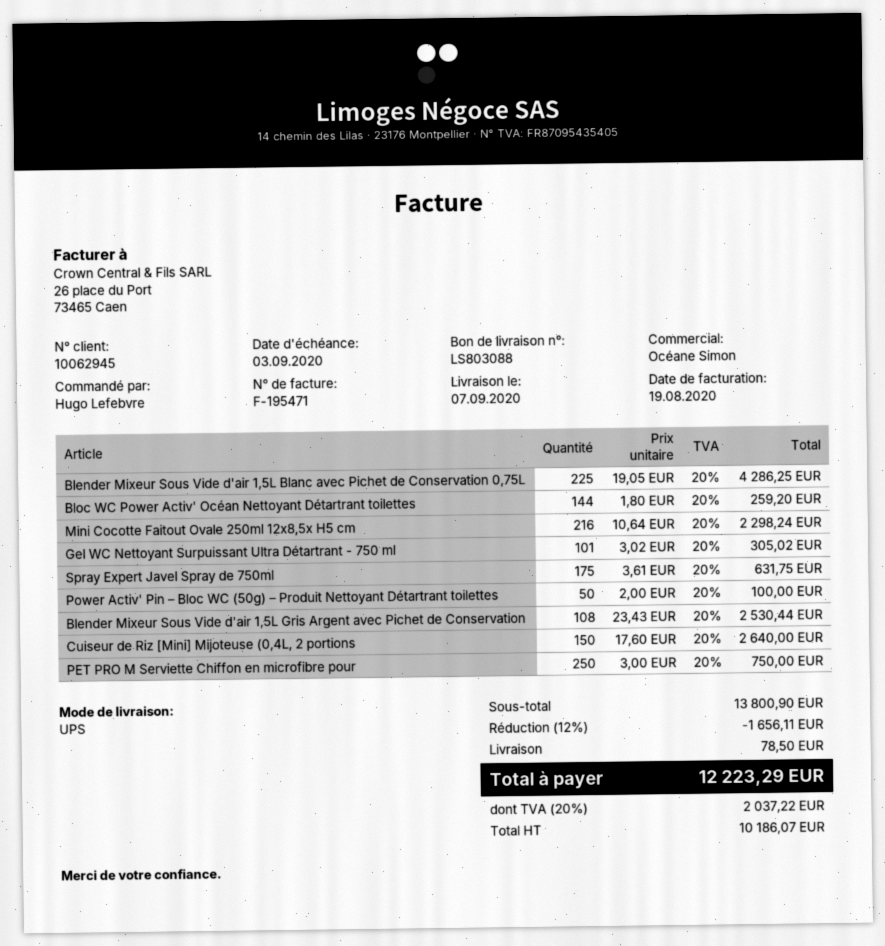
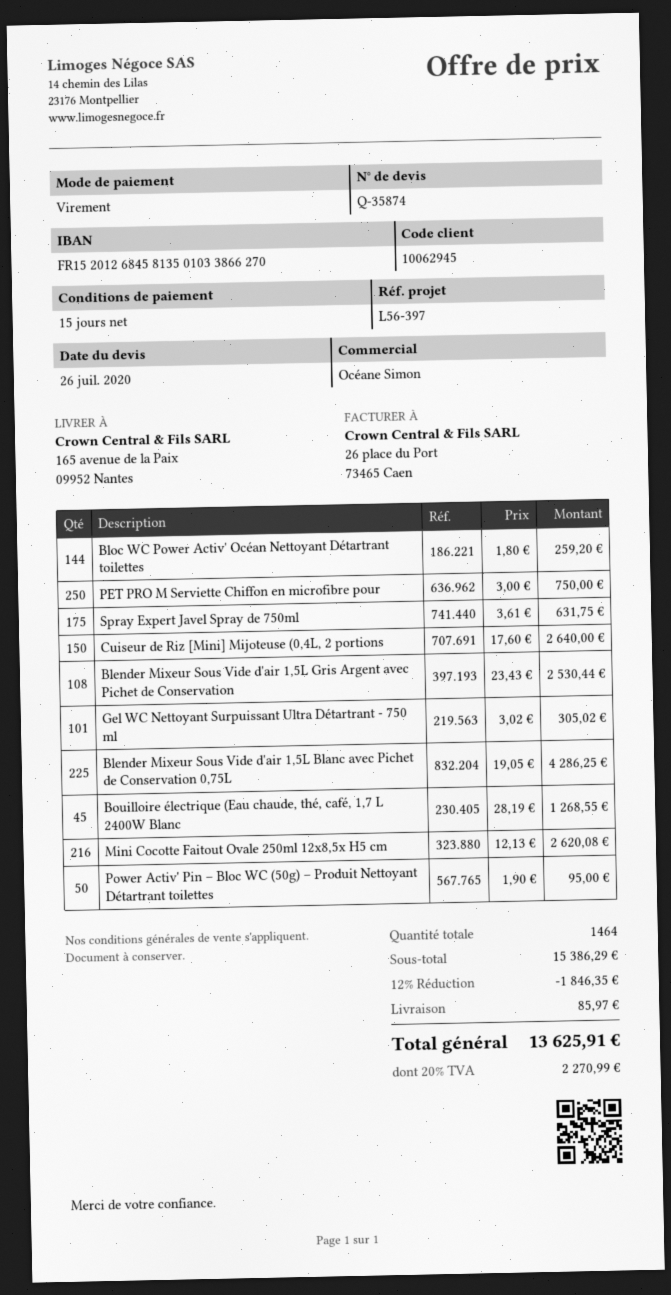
Mini Cocotte Faitout Ovale 250ml 12x8,5x H5 cm: 216 x 10.64 = 2298.24 -> 216 x 12.13 = 2620.08
Power Activ' Pin – Bloc WC (50g) – Produit Nettoyant Détartrant toilettes: 50 x 2.00 = 100.00 -> 50 x 1.90 = 95.00
Bouilloire électrique (Eau chaude, thé, café, 1,7 L 2400W Blanc: none -> 45 x 28.19 = 1268.55
subtotal: 13800.90 -> 15386.29
discount: 12% = 1656.11 -> 12% = 1846.35
shipping: 78.50 -> 85.97
tax: 20% = 2037.22 -> 20% = 2270.99
total: 12223.29 -> 13625.91

